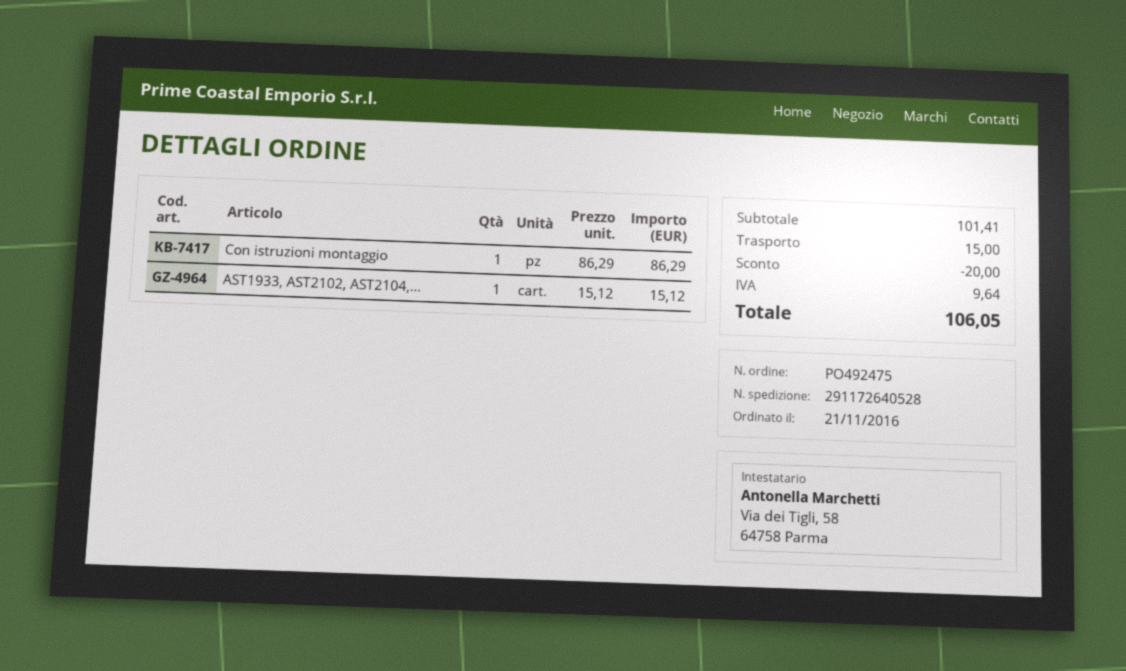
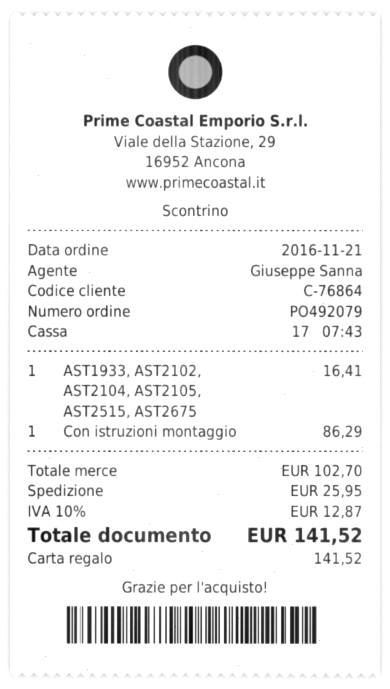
order number: PO492475 -> PO492079
AST1933, AST2102, AST2104,...: 1 x 15.12 = 15.12 -> 1 x 16.41 = 16.41
subtotal: 101.41 -> 102.70
discount: 20.00 -> none
shipping: 15.00 -> 25.95
tax: 9.64 -> 12.87
total: 106.05 -> 141.52

